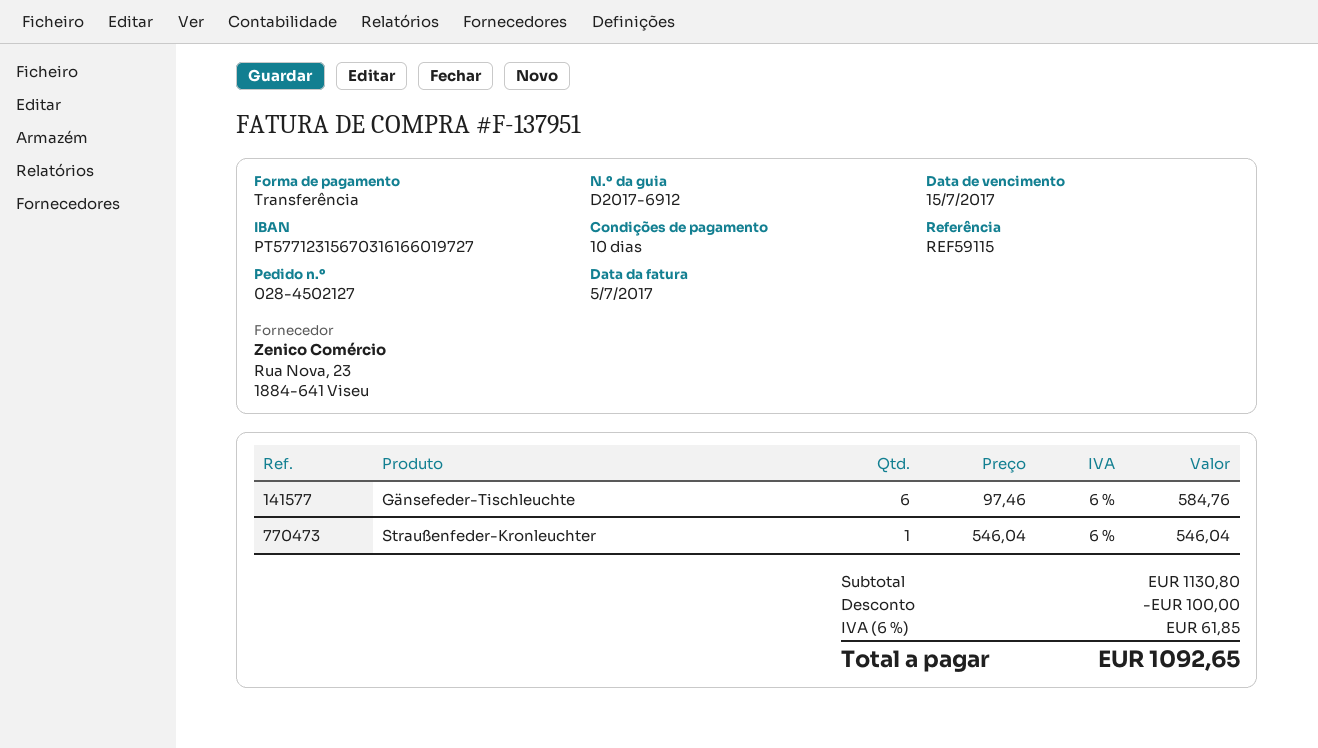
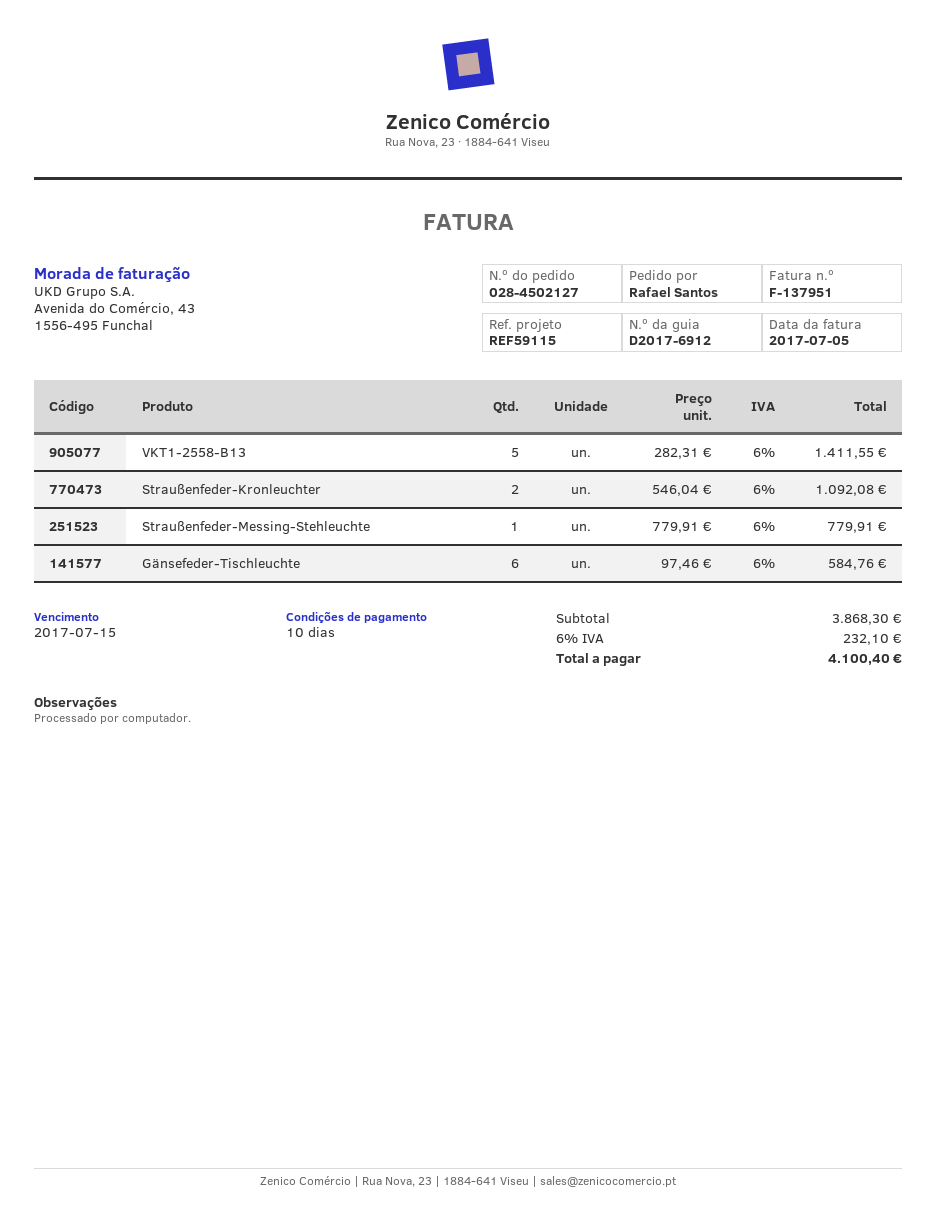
Straußenfeder-Kronleuchter: 1 x 546.04 = 546.04 -> 2 x 546.04 = 1092.08
VKT1-2558-B13: none -> 5 x 282.31 = 1411.55
Straußenfeder-Messing-Stehleuchte: none -> 1 x 779.91 = 779.91
subtotal: 1130.80 -> 3868.30
discount: 100.00 -> none
tax: 6% = 61.85 -> 6% = 232.10
total: 1092.65 -> 4100.40

